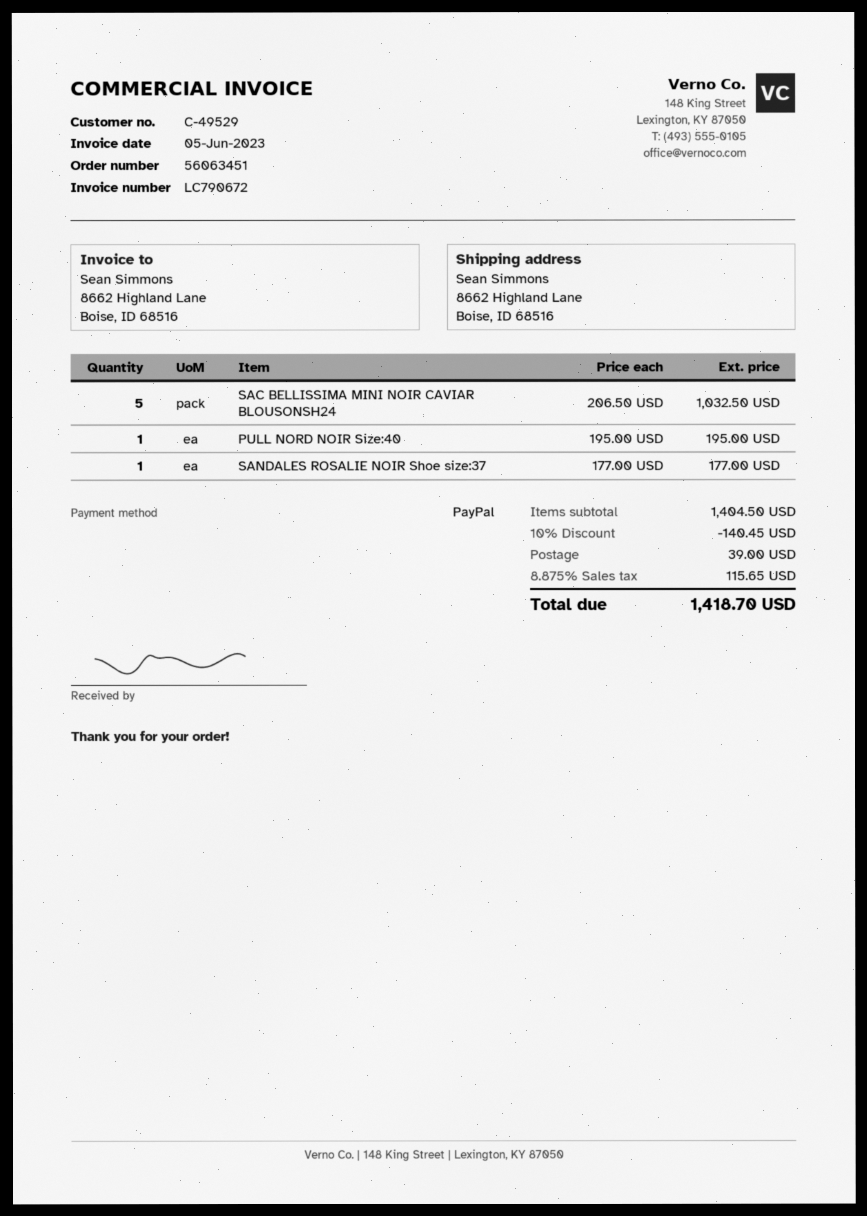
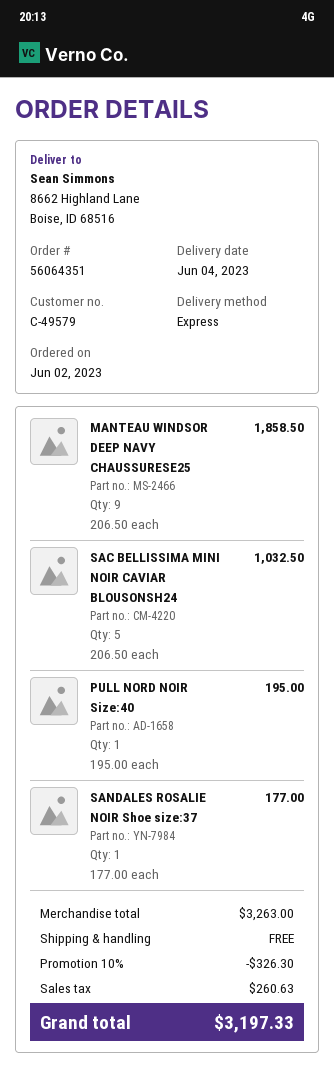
order number: 56063451 -> 56064351
customer number: C-49529 -> C-49579
MANTEAU WINDSOR DEEP NAVY CHAUSSURESE25: none -> 9 x 206.50 = 1858.50
subtotal: 1404.50 -> 3263.00
discount: 10% = 140.45 -> 10% = 326.30
shipping: 39.00 -> 0.00
tax: 115.65 -> 260.63
total: 1418.70 -> 3197.33

